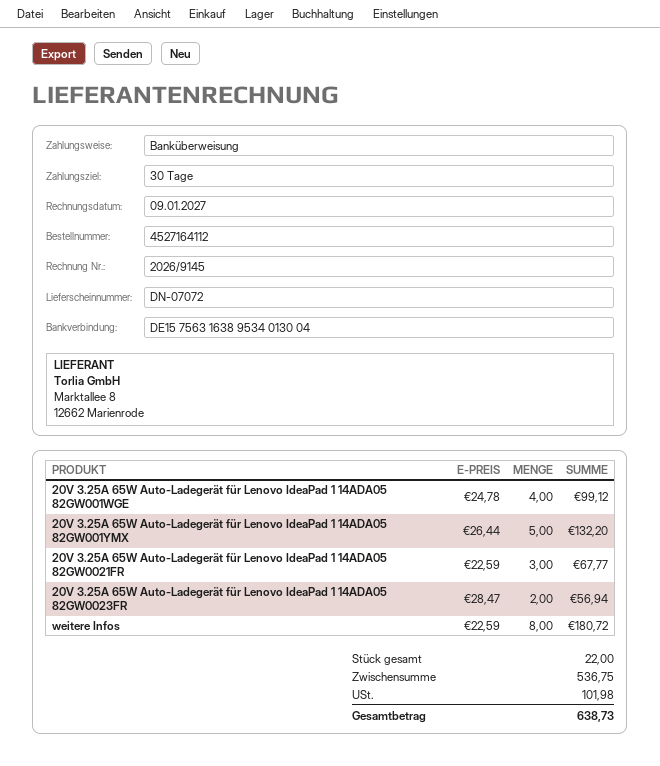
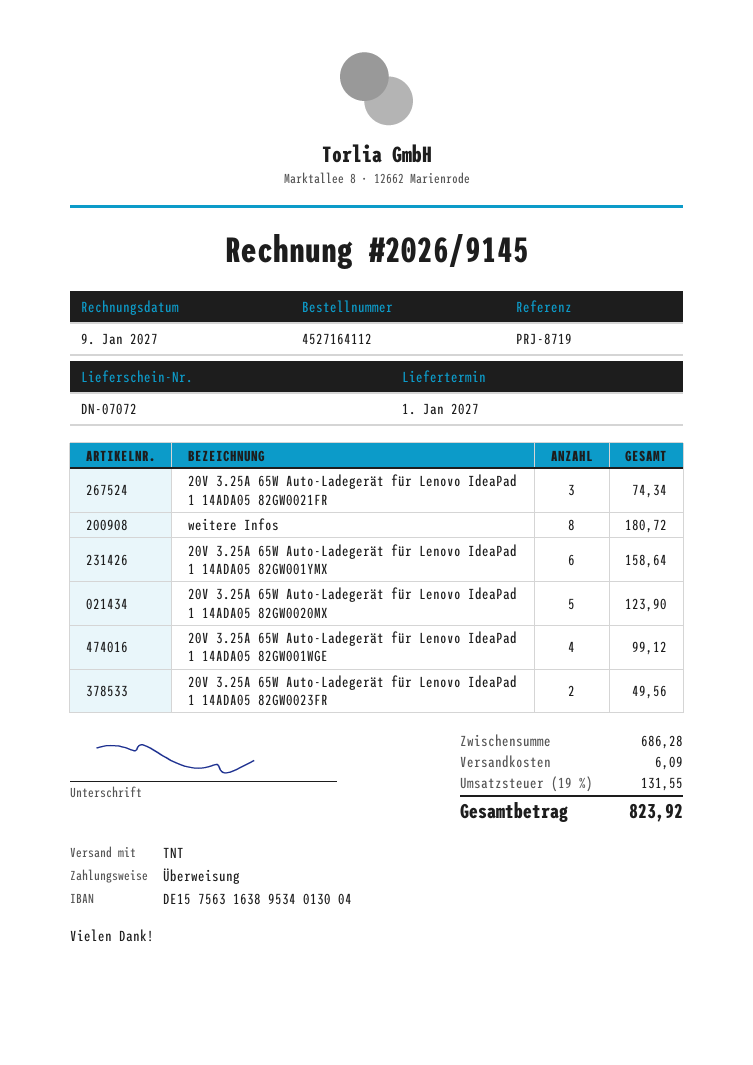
20V 3.25A 65W Auto-Ladegerät für Lenovo IdeaPad 1 14ADA05 82GW001YMX: 5 for 132.20 -> 6 for 158.64
20V 3.25A 65W Auto-Ladegerät für Lenovo IdeaPad 1 14ADA05 82GW0021FR: 3 for 67.77 -> 3 for 74.34
20V 3.25A 65W Auto-Ladegerät für Lenovo IdeaPad 1 14ADA05 82GW0023FR: 2 for 56.94 -> 2 for 49.56
20V 3.25A 65W Auto-Ladegerät für Lenovo IdeaPad 1 14ADA05 82GW0020MX: none -> 5 for 123.90
subtotal: 536.75 -> 686.28
shipping: none -> 6.09
tax: 101.98 -> 131.55
total: 638.73 -> 823.92

